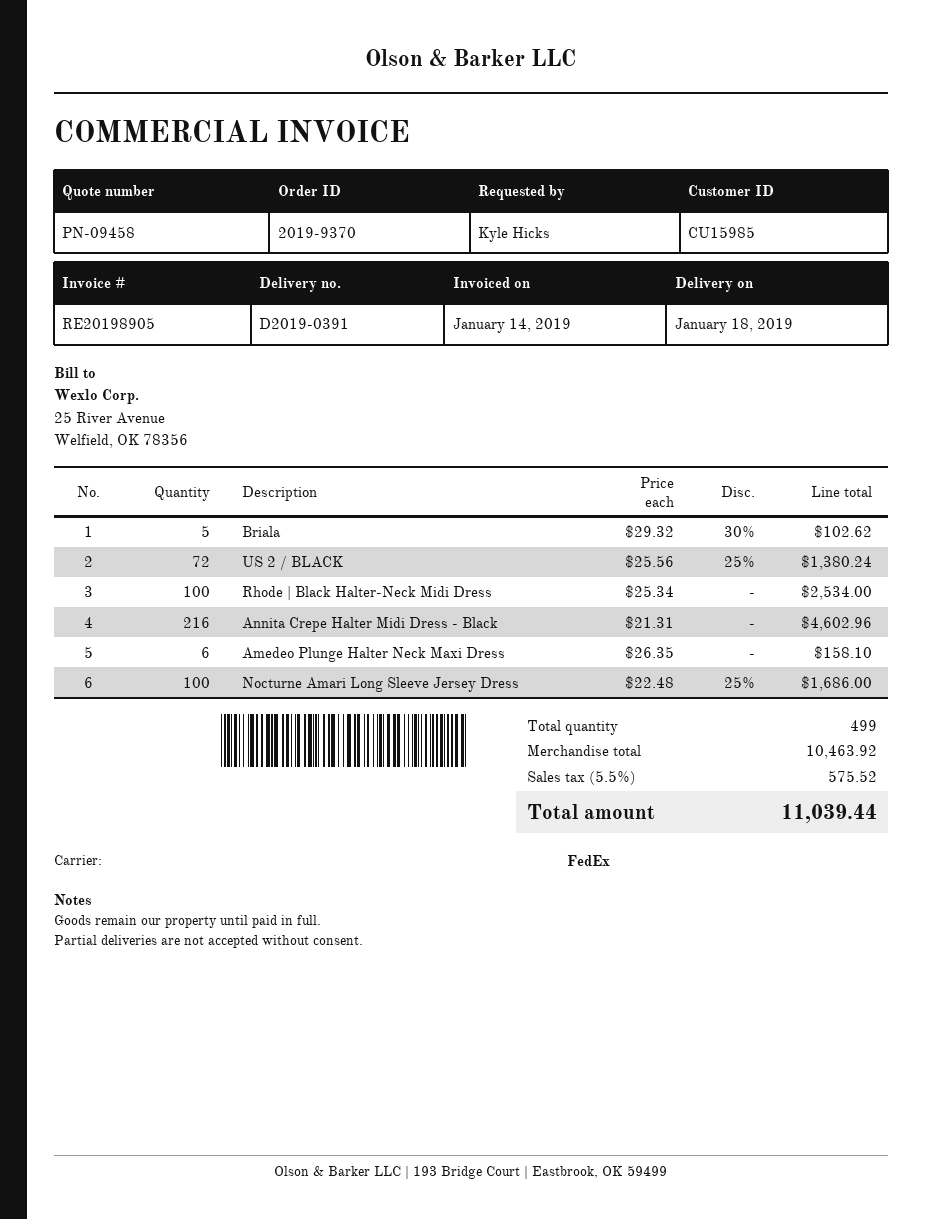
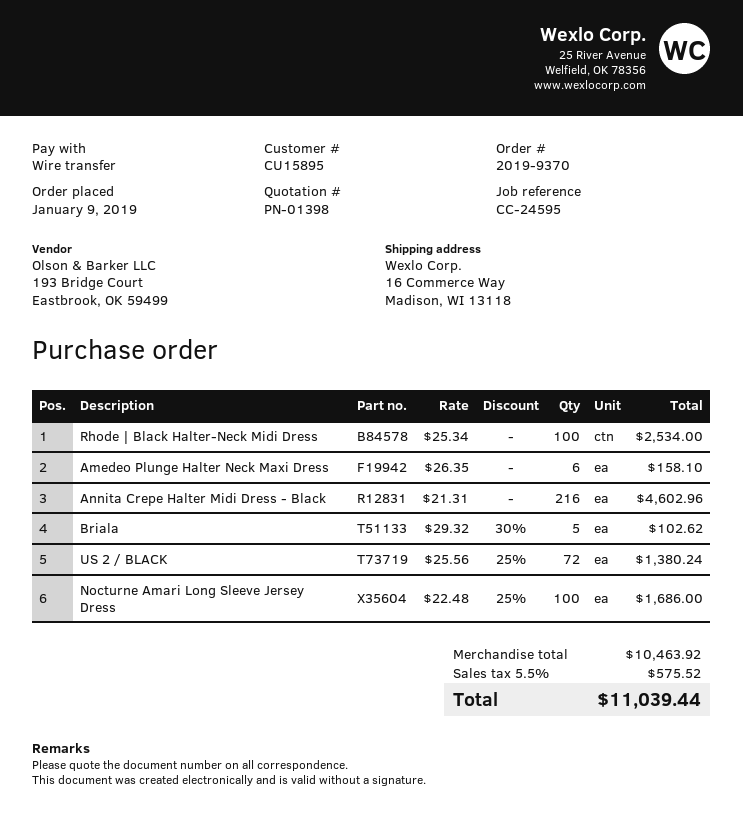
quote number: PN-09458 -> PN-01398
customer number: CU15985 -> CU15895

